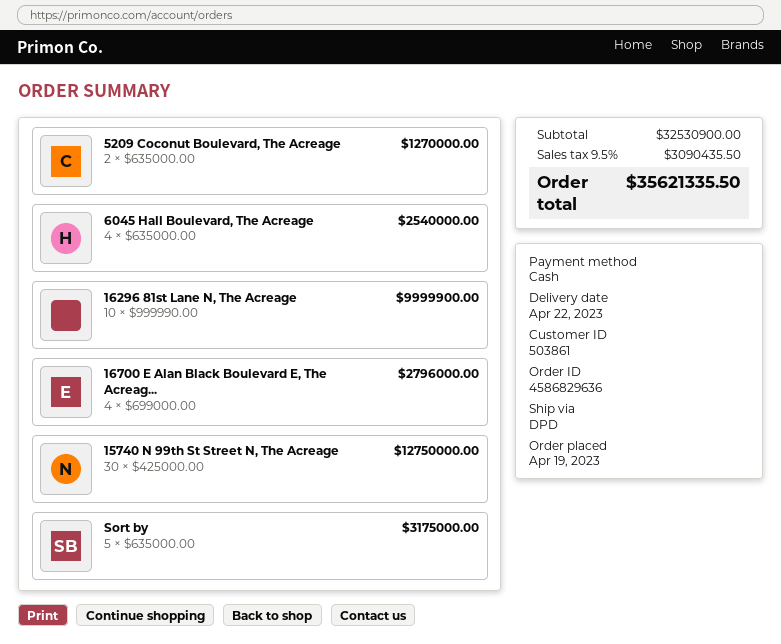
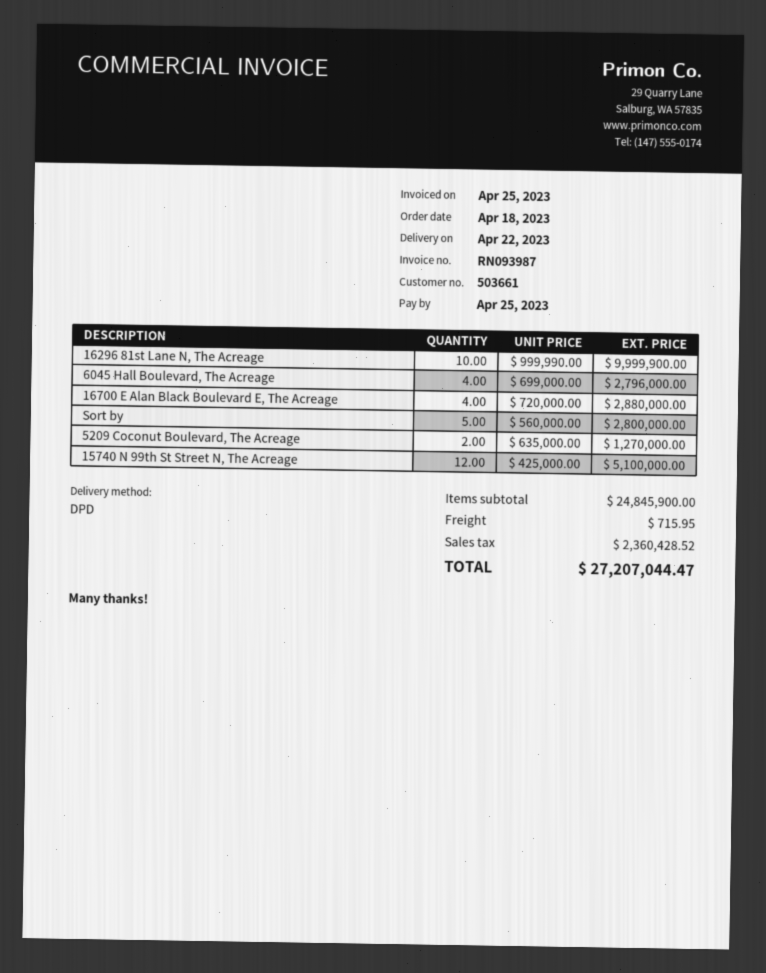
order date: 2023-04-19 -> 2023-04-18
customer number: 503861 -> 503661
6045 Hall Boulevard, The Acreage: 4 x 635000.00 = 2540000.00 -> 4 x 699000.00 = 2796000.00
16700 E Alan Black Boulevard E, The Acreag...: 4 x 699000.00 = 2796000.00 -> 4 x 720000.00 = 2880000.00
15740 N 99th St Street N, The Acreage: 30 x 425000.00 = 12750000.00 -> 12 x 425000.00 = 5100000.00
Sort by: 5 x 635000.00 = 3175000.00 -> 5 x 560000.00 = 2800000.00
subtotal: 32530900.00 -> 24845900.00
shipping: none -> 715.95
tax: 3090435.50 -> 2360428.52
total: 35621335.50 -> 27207044.47

